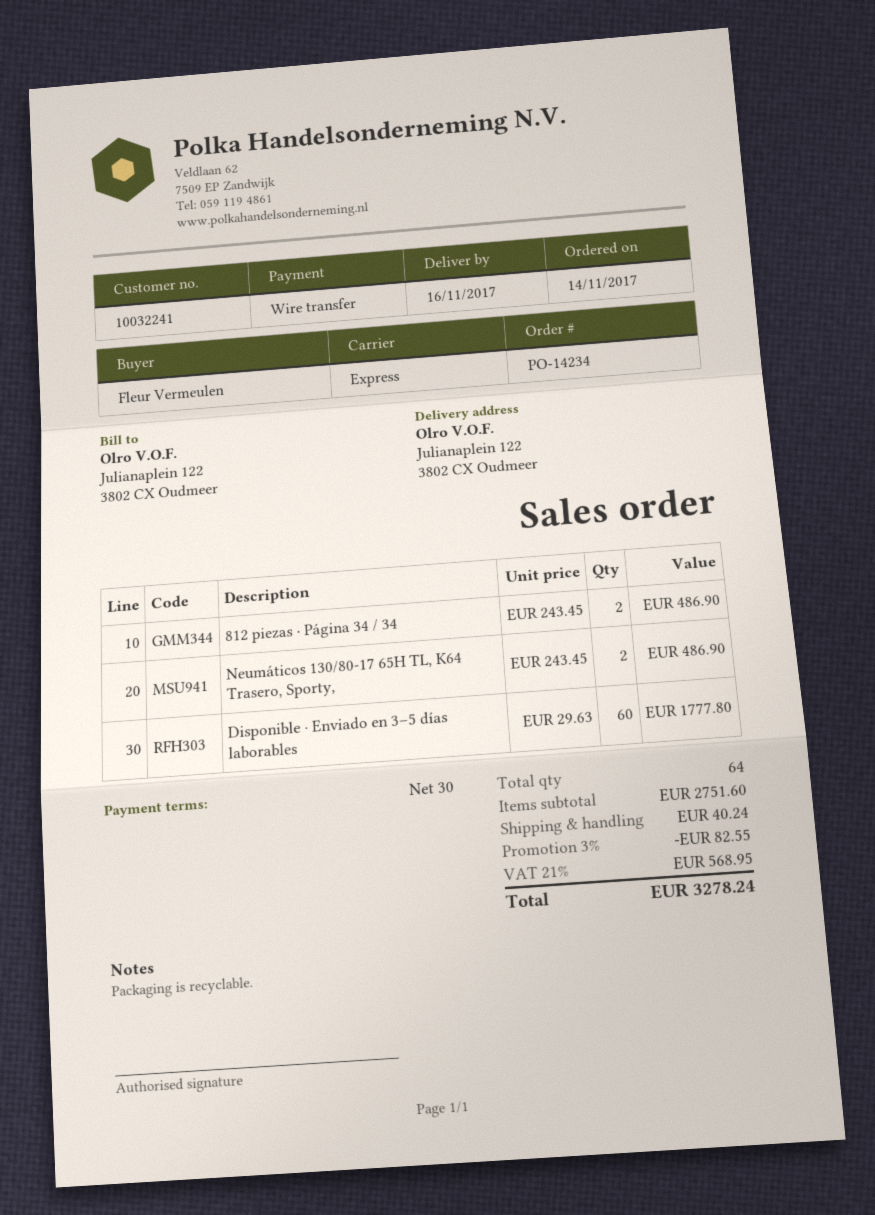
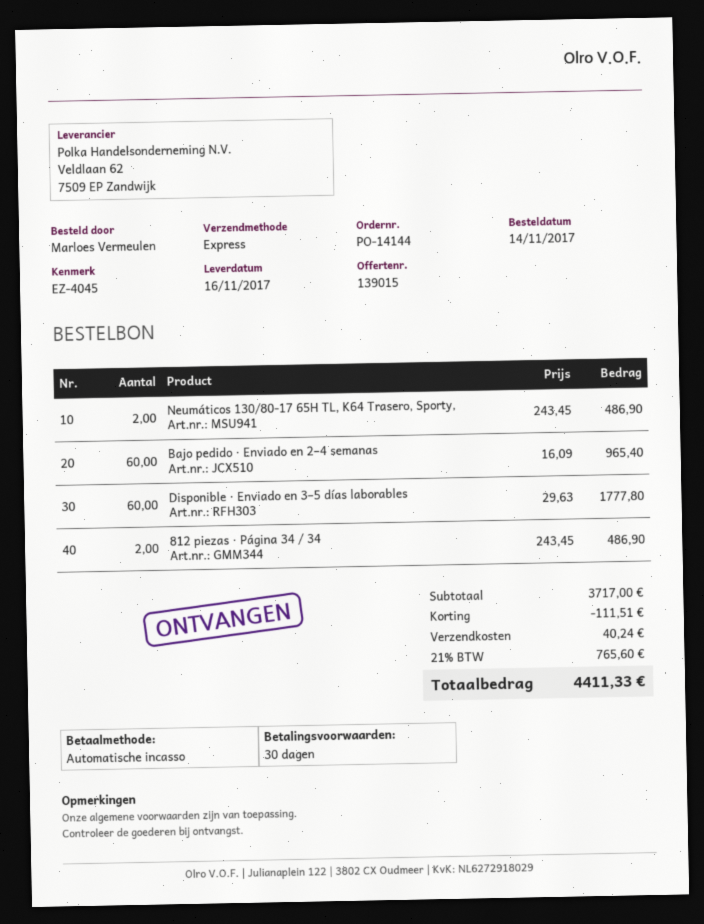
order number: PO-14234 -> PO-14144
ordered by: Fleur Vermeulen -> Marloes Vermeulen
payment method: bank transfer -> direct debit
Bajo pedido · Enviado en 2–4 semanas: none -> 60 x 16.09 = 965.40
subtotal: 2751.60 -> 3717.00
discount: 82.55 -> 111.51
tax: 21% = 568.95 -> 21% = 765.60
total: 3278.24 -> 4411.33

